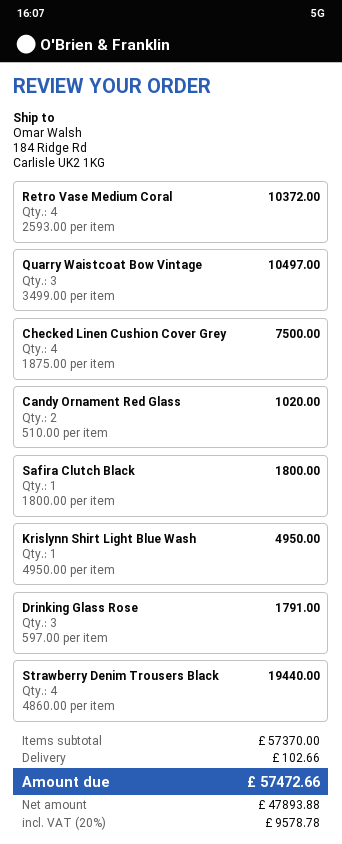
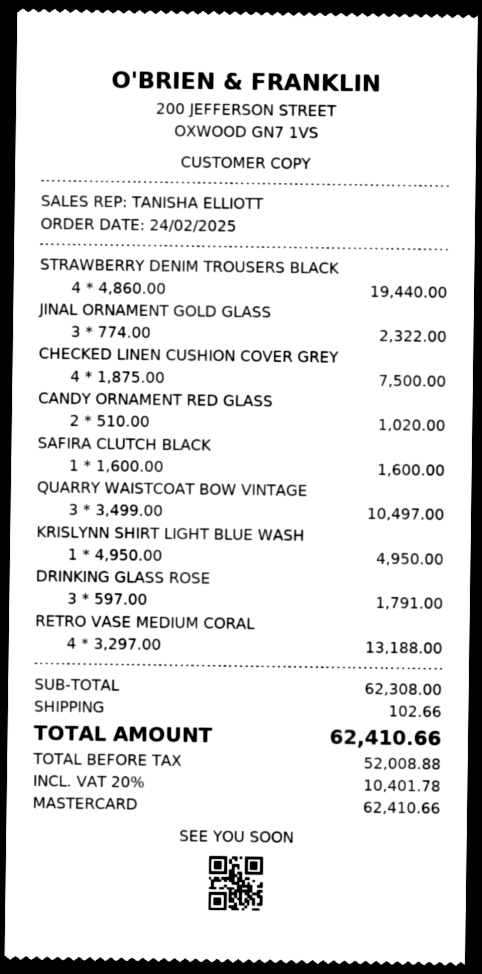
Retro Vase Medium Coral: 4 x 2593.00 = 10372.00 -> 4 x 3297.00 = 13188.00
Safira Clutch Black: 1 x 1800.00 = 1800.00 -> 1 x 1600.00 = 1600.00
JINAL ORNAMENT GOLD GLASS: none -> 3 x 774.00 = 2322.00
subtotal: 57370.00 -> 62308.00
net: 47893.88 -> 52008.88
tax: 20% = 9578.78 -> 20% = 10401.78
total: 57472.66 -> 62410.66

